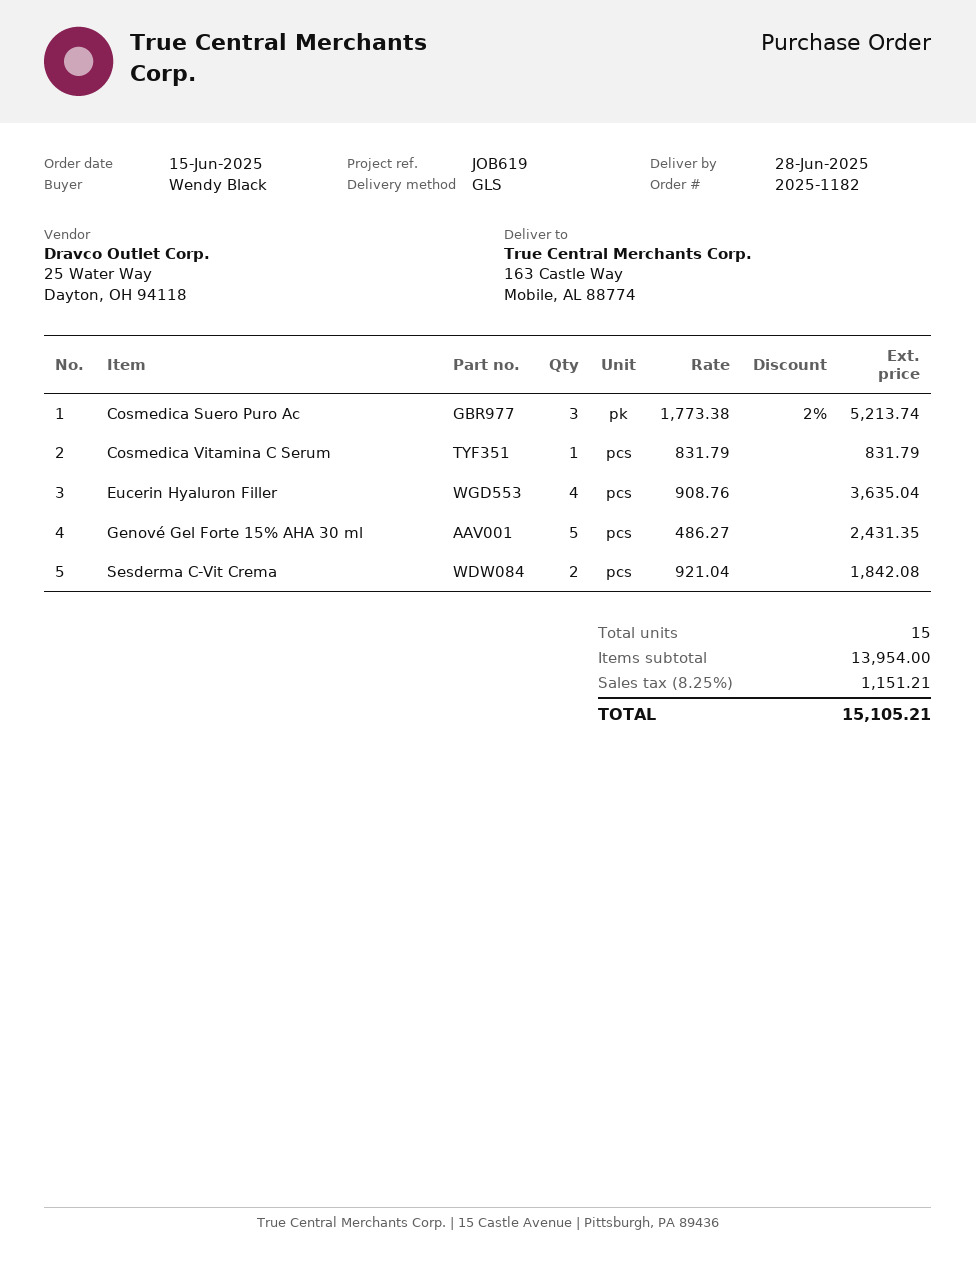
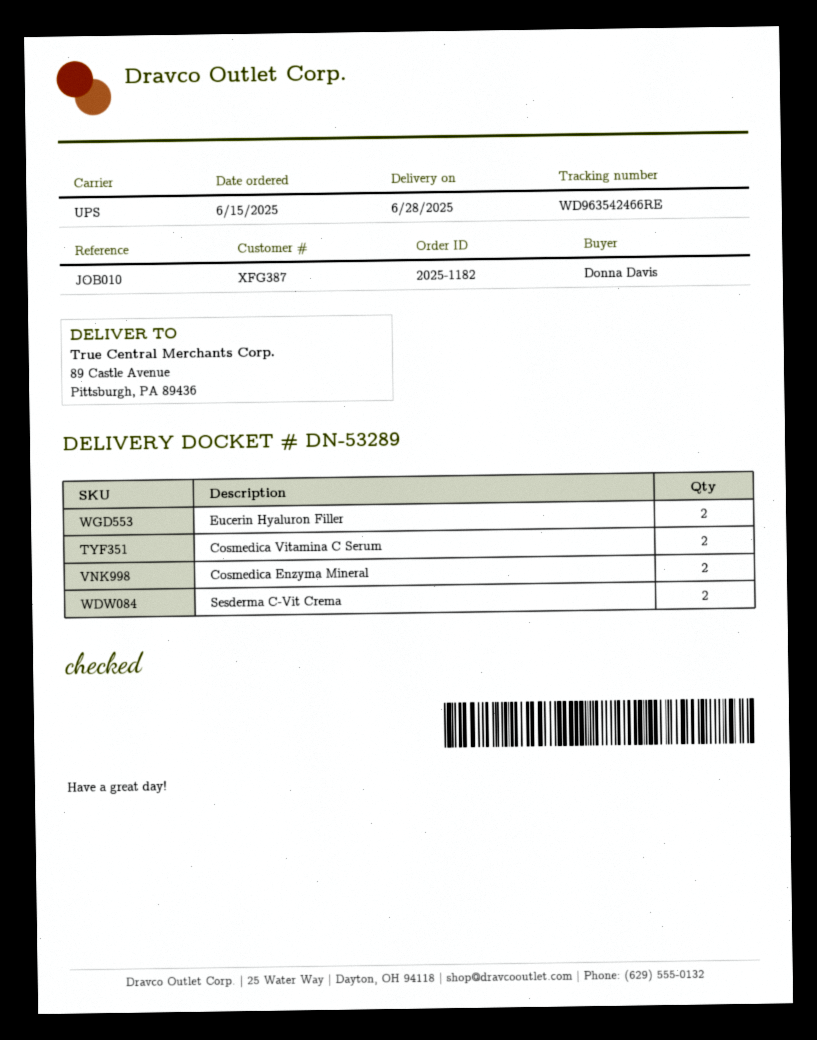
reference: JOB619 -> JOB010
ordered by: Wendy Black -> Donna Davis
shipping method: GLS -> UPS
ship to: 163 Castle Way, Mobile, AL 88774 -> 89 Castle Avenue, Pittsburgh, PA 89436
Cosmedica Suero Puro Ac: 3 -> none
Cosmedica Vitamina C Serum: 1 -> 2
Eucerin Hyaluron Filler: 4 -> 2
Genové Gel Forte 15% AHA 30 ml: 5 -> none
Cosmedica Enzyma Mineral: none -> 2

